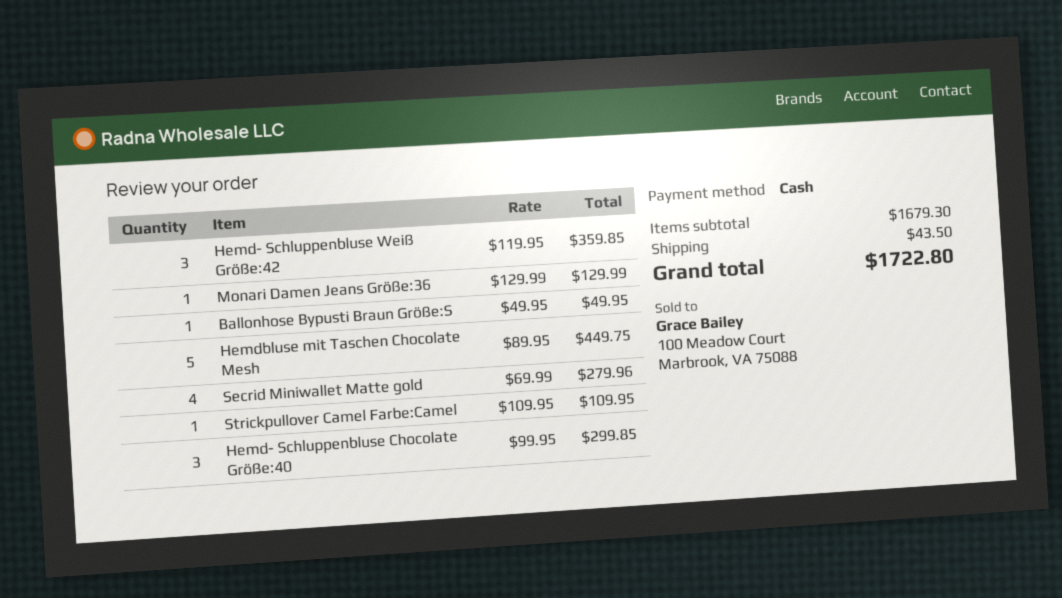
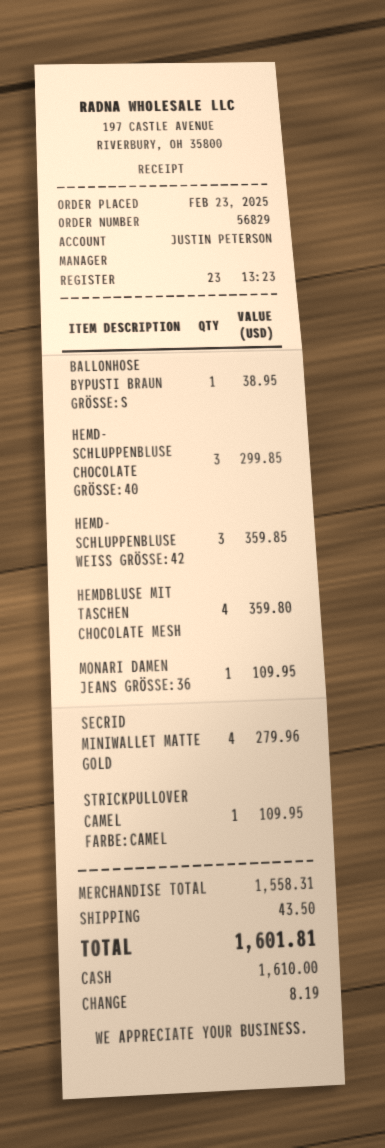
Monari Damen Jeans Größe:36: 1 for 129.99 -> 1 for 109.95
Ballonhose Bypusti Braun Größe:S: 1 for 49.95 -> 1 for 38.95
Hemdbluse mit Taschen Chocolate Mesh: 5 for 449.75 -> 4 for 359.80
subtotal: 1679.30 -> 1558.31
total: 1722.80 -> 1601.81

